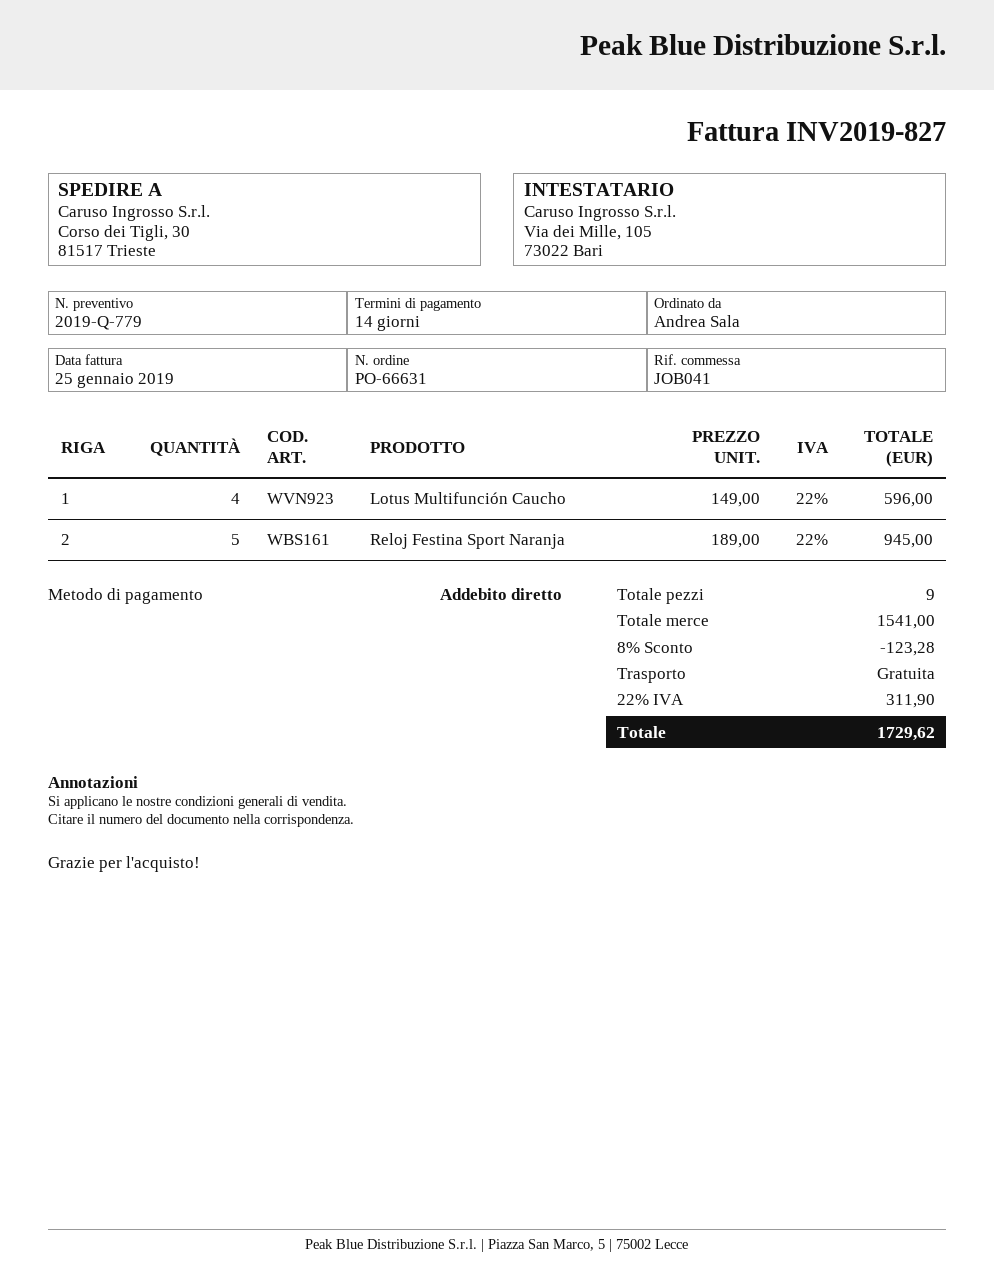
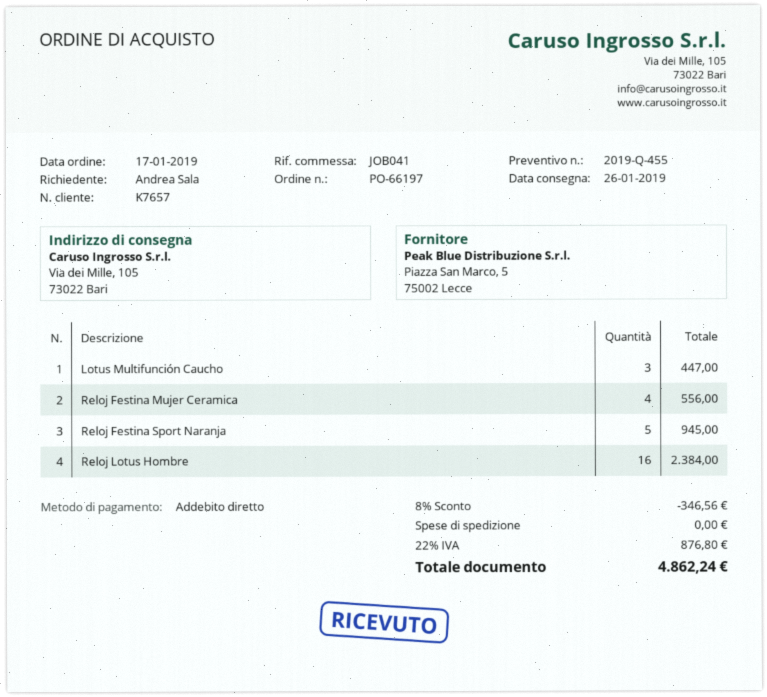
quote number: 2019-Q-779 -> 2019-Q-455
order number: PO-66631 -> PO-66197
ship to: Corso dei Tigli, 30, 81517 Trieste -> Via dei Mille, 105, 73022 Bari
Lotus Multifunción Caucho: 4 for 596.00 -> 3 for 447.00
Reloj Festina Mujer Ceramica: none -> 4 for 556.00
Reloj Lotus Hombre: none -> 16 for 2384.00
discount: 8% = 123.28 -> 8% = 346.56
tax: 22% = 311.90 -> 22% = 876.80
total: 1729.62 -> 4862.24

